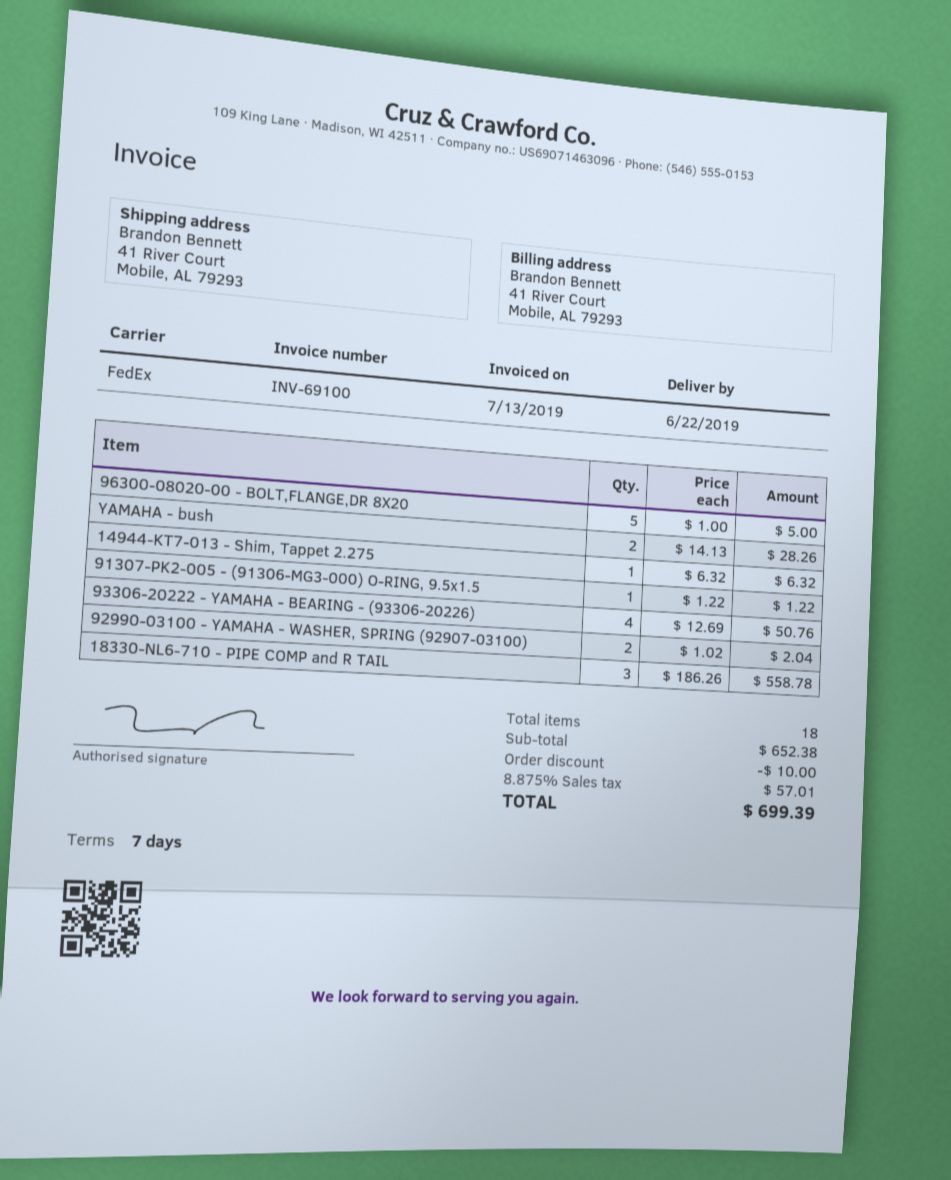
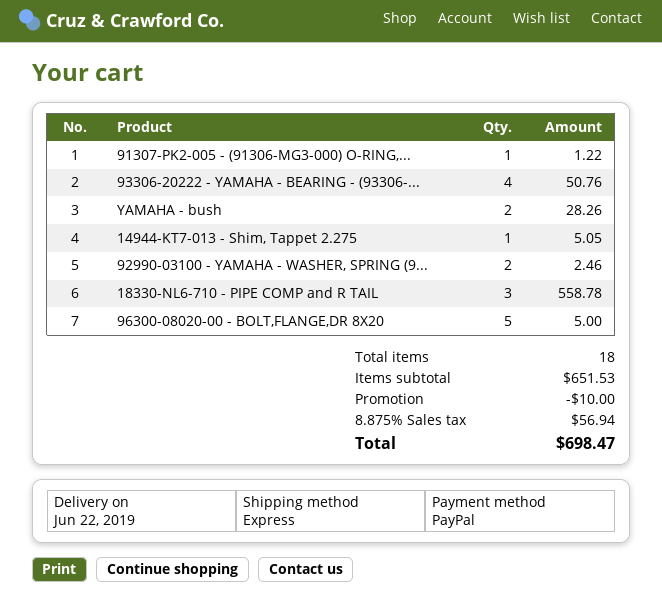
shipping method: FedEx -> express
14944-KT7-013 - Shim, Tappet 2.275: 1 for 6.32 -> 1 for 5.05
92990-03100 - YAMAHA - WASHER, SPRING (92907-03100): 2 for 2.04 -> 2 for 2.46
subtotal: 652.38 -> 651.53
tax: 8.875% = 57.01 -> 8.875% = 56.94
total: 699.39 -> 698.47

